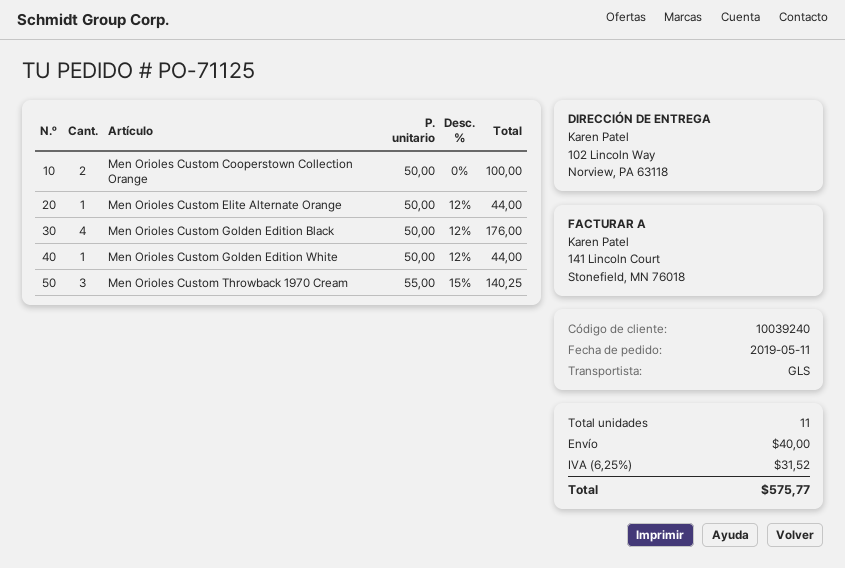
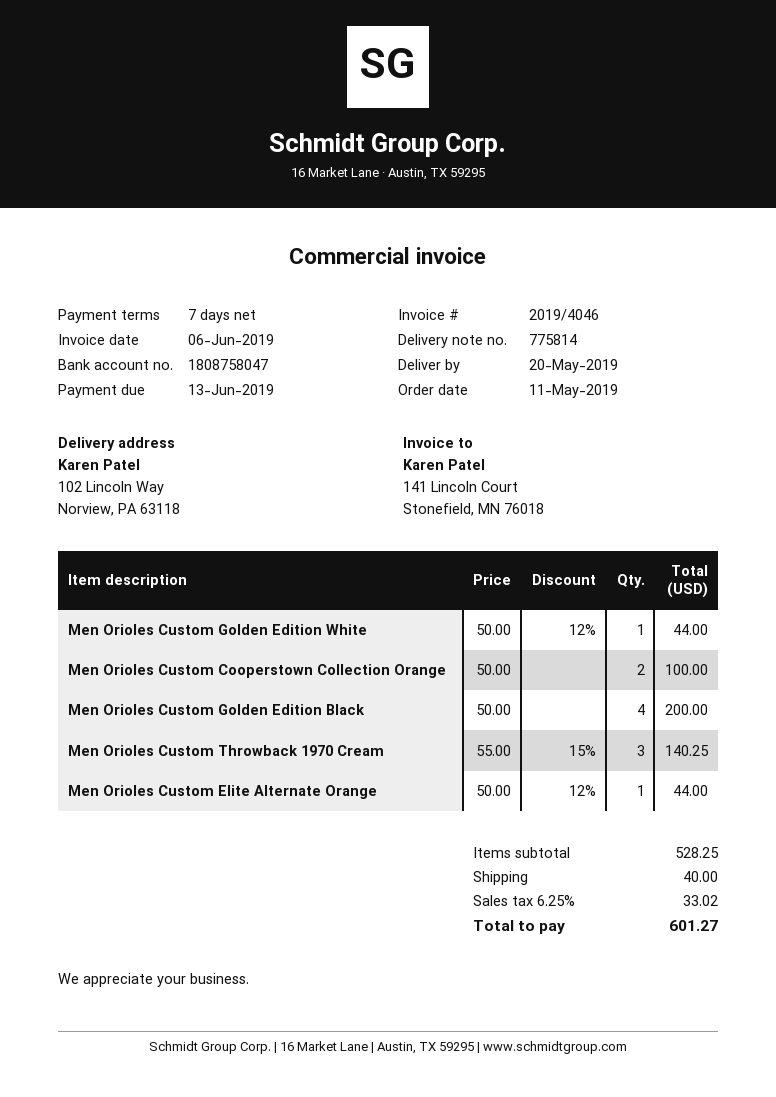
Men Orioles Custom Golden Edition Black: 4 x 50.00 - 12% = 176.00 -> 4 x 50.00 = 200.00
tax: 6.25% = 31.52 -> 6.25% = 33.02
total: 575.77 -> 601.27

